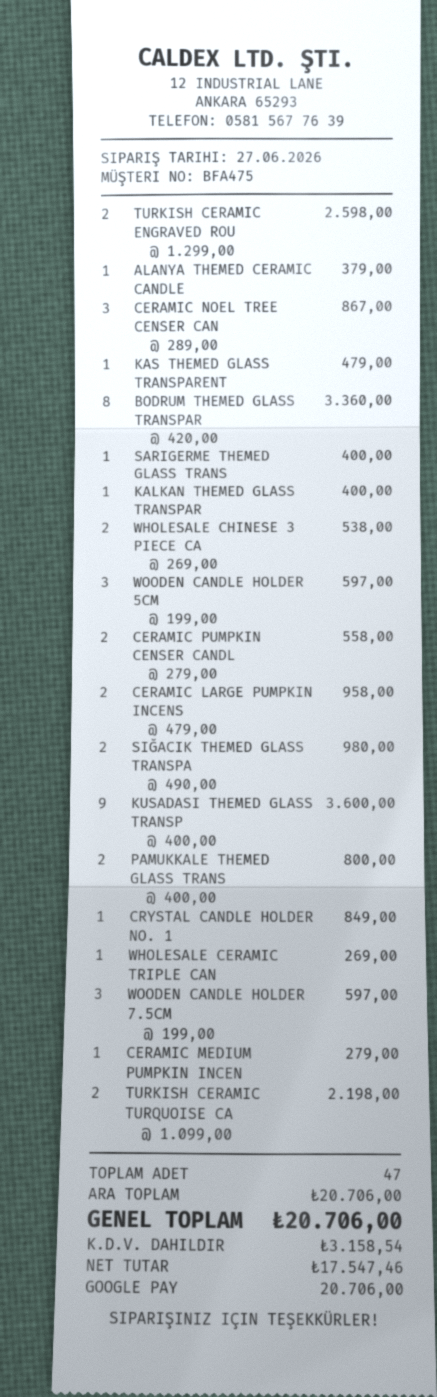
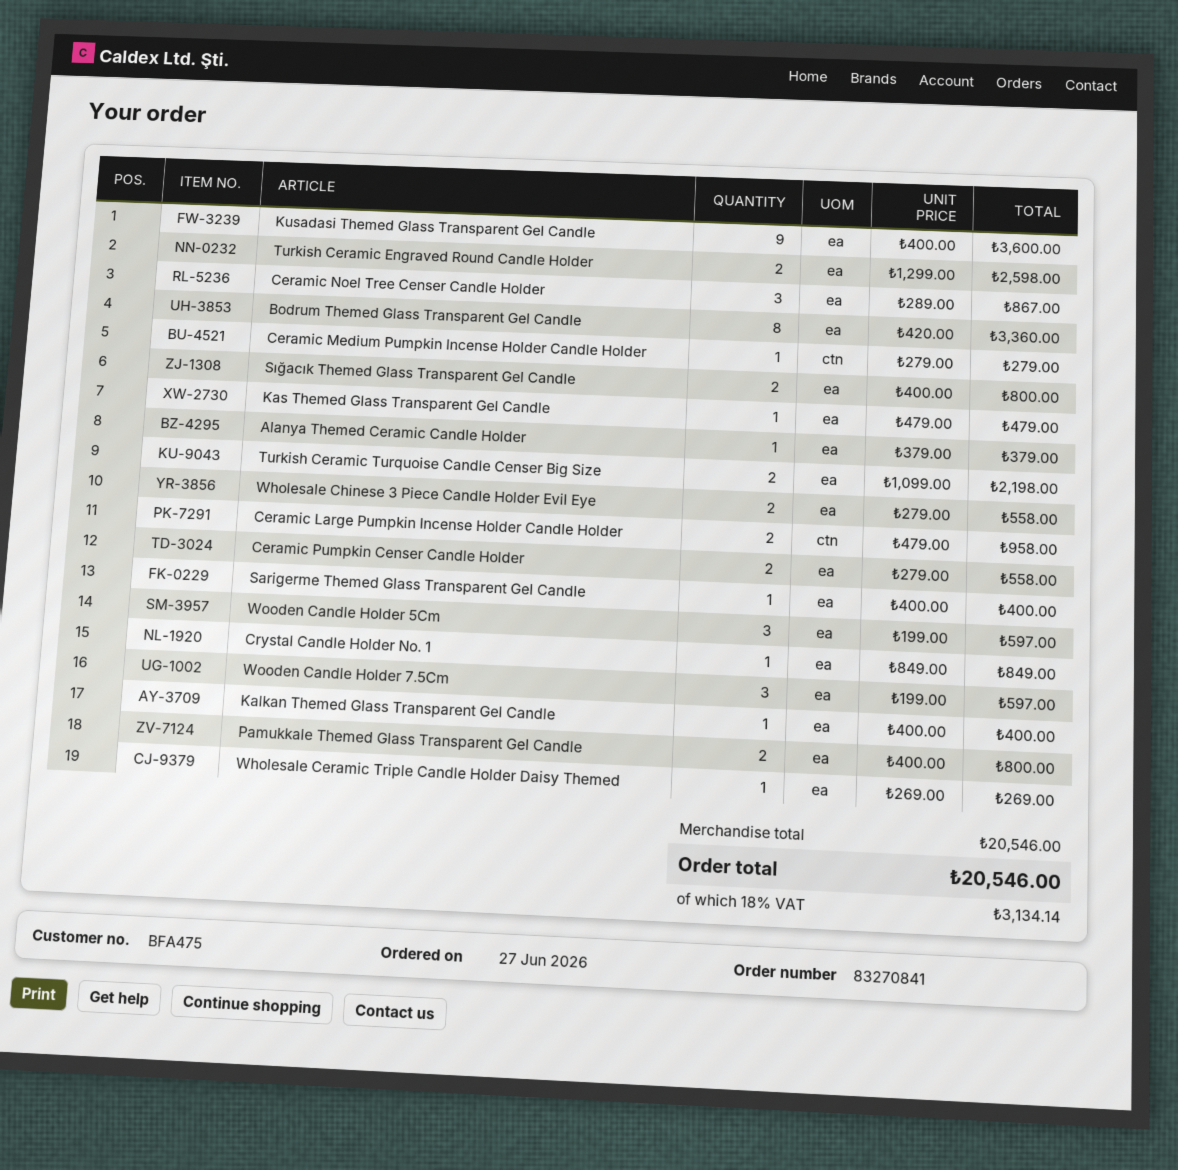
WHOLESALE CHINESE 3 PIECE CA: 2 x 269.00 = 538.00 -> 2 x 279.00 = 558.00
SIĞACIK THEMED GLASS TRANSPA: 2 x 490.00 = 980.00 -> 2 x 400.00 = 800.00
subtotal: 20706.00 -> 20546.00
tax: 3158.54 -> 3134.14
total: 20706.00 -> 20546.00

